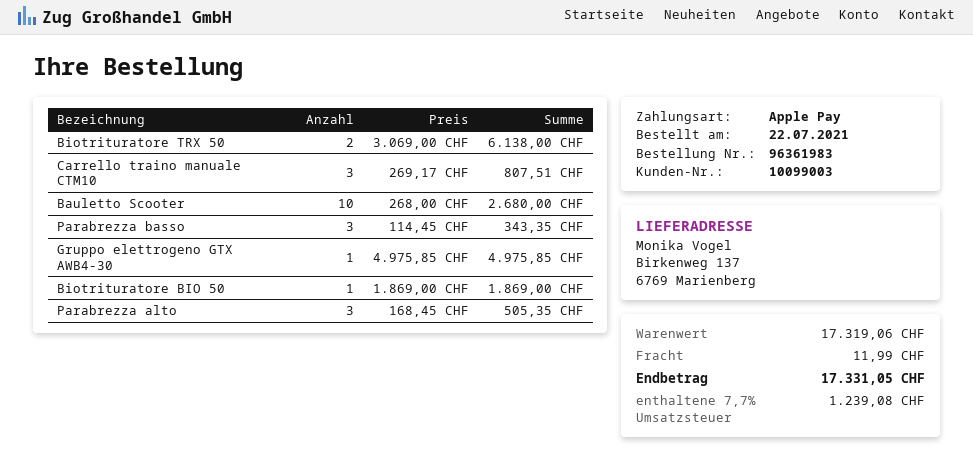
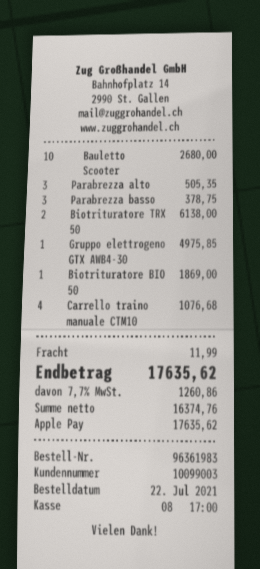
Carrello traino manuale CTM10: 3 for 807.51 -> 4 for 1076.68
Parabrezza basso: 3 for 343.35 -> 3 for 378.75
tax: 7.7% = 1239.08 -> 7.7% = 1260.86
total: 17331.05 -> 17635.62

